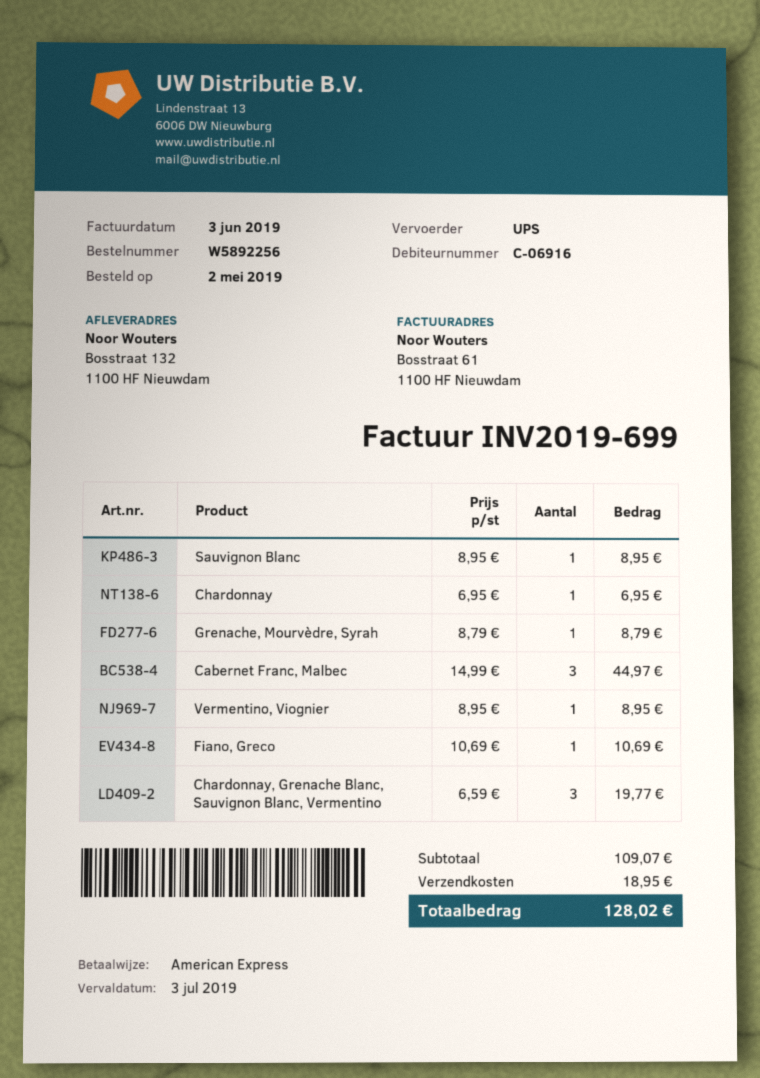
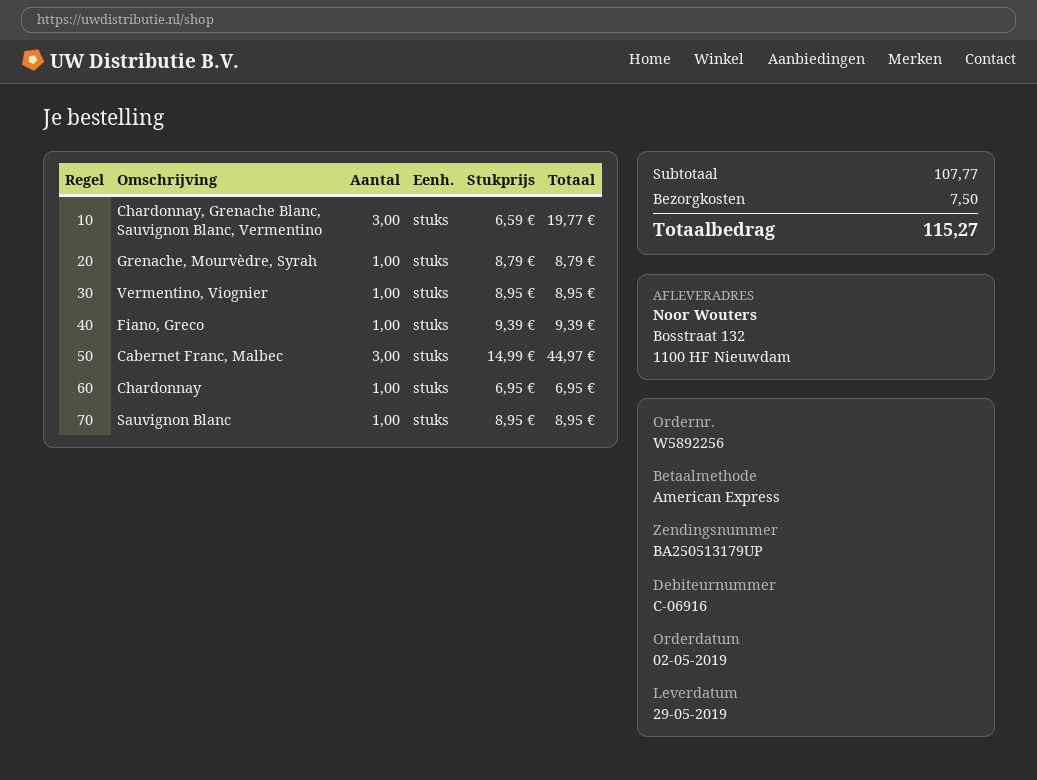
Fiano, Greco: 1 x 10.69 = 10.69 -> 1 x 9.39 = 9.39
subtotal: 109.07 -> 107.77
shipping: 18.95 -> 7.50
total: 128.02 -> 115.27

